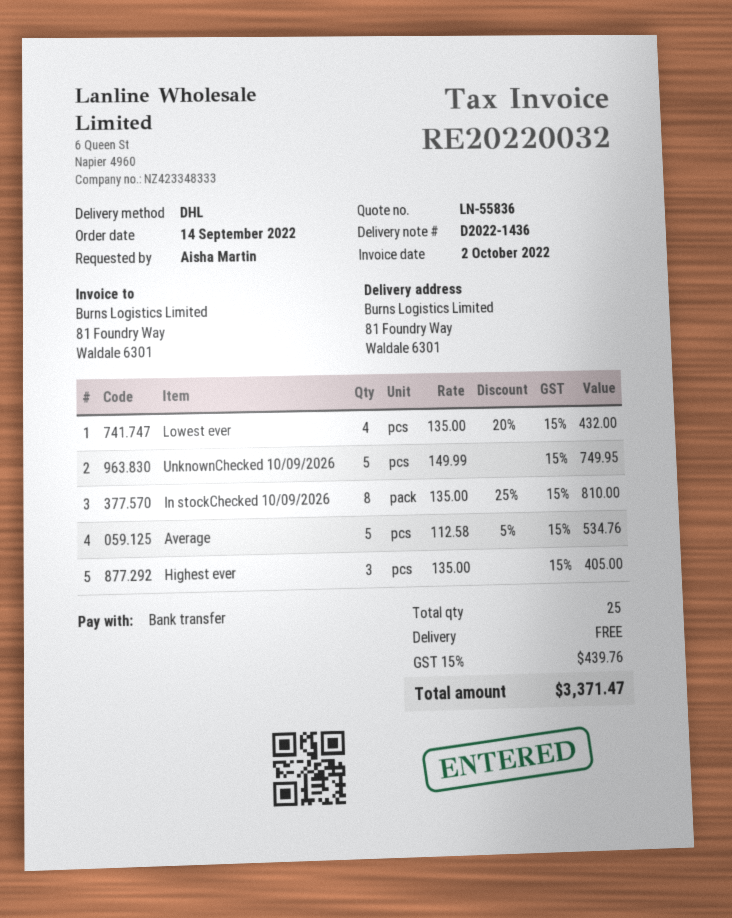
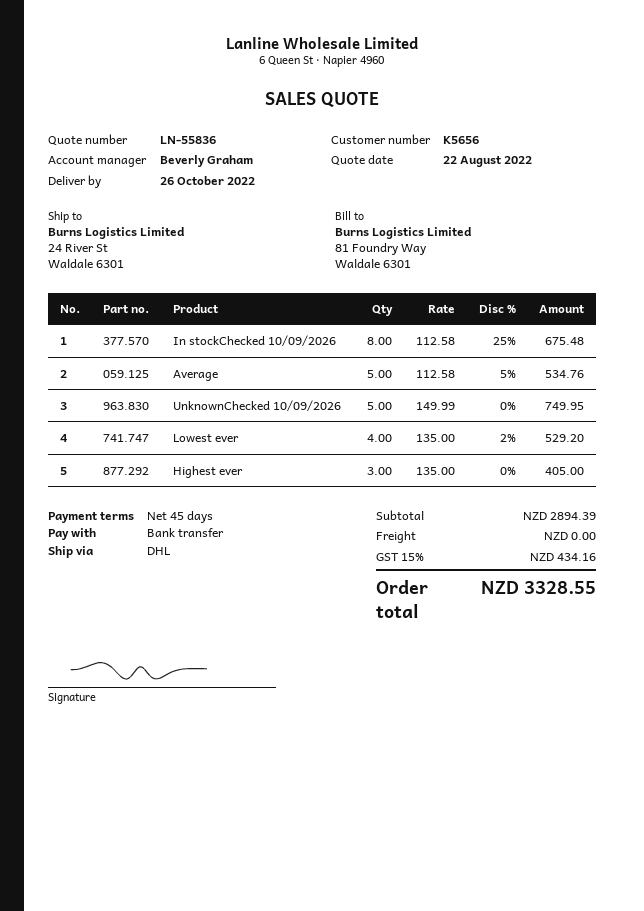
ship to: 81 Foundry Way, Waldale 6301 -> 24 River St, Waldale 6301
Lowest ever: 4 x 135.00 - 20% = 432.00 -> 4 x 135.00 - 2% = 529.20
In stockChecked 10/09/2026: 8 x 135.00 - 25% = 810.00 -> 8 x 112.58 - 25% = 675.48
tax: 15% = 439.76 -> 15% = 434.16
total: 3371.47 -> 3328.55

